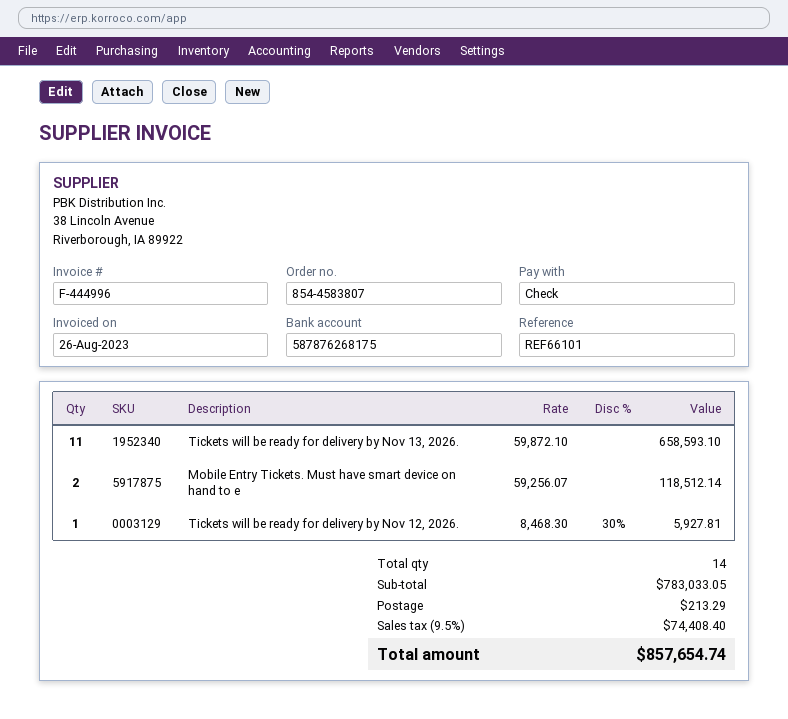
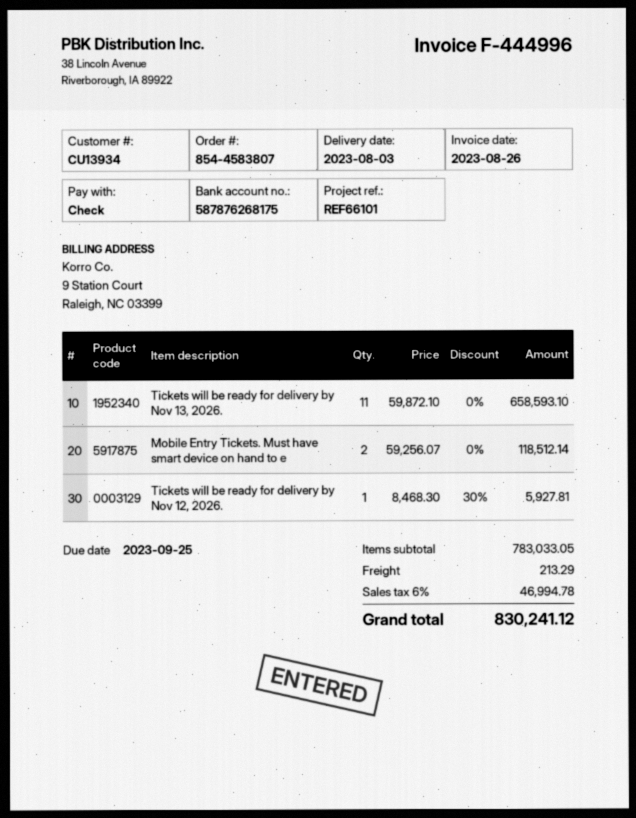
tax: 9.5% = 74408.40 -> 6% = 46994.78
total: 857654.74 -> 830241.12

